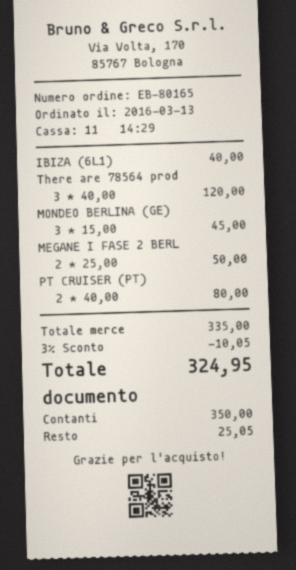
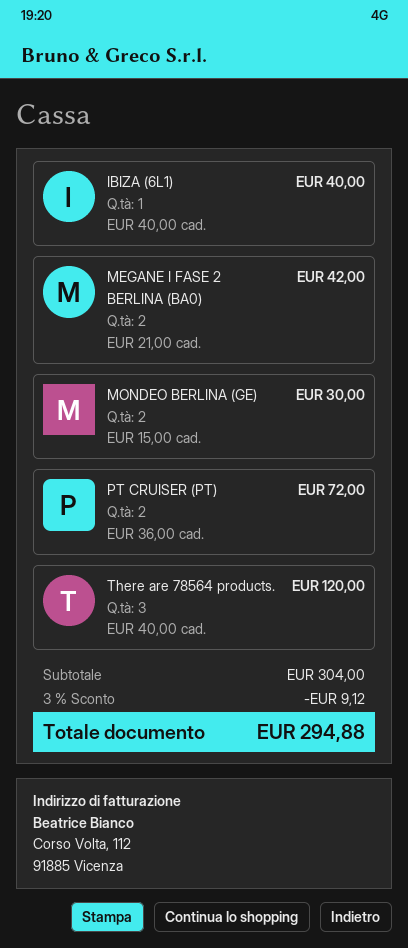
MONDEO BERLINA (GE): 3 x 15.00 = 45.00 -> 2 x 15.00 = 30.00
MEGANE I FASE 2 BERL: 2 x 25.00 = 50.00 -> 2 x 21.00 = 42.00
PT CRUISER (PT): 2 x 40.00 = 80.00 -> 2 x 36.00 = 72.00
subtotal: 335.00 -> 304.00
discount: 3% = 10.05 -> 3% = 9.12
total: 324.95 -> 294.88

